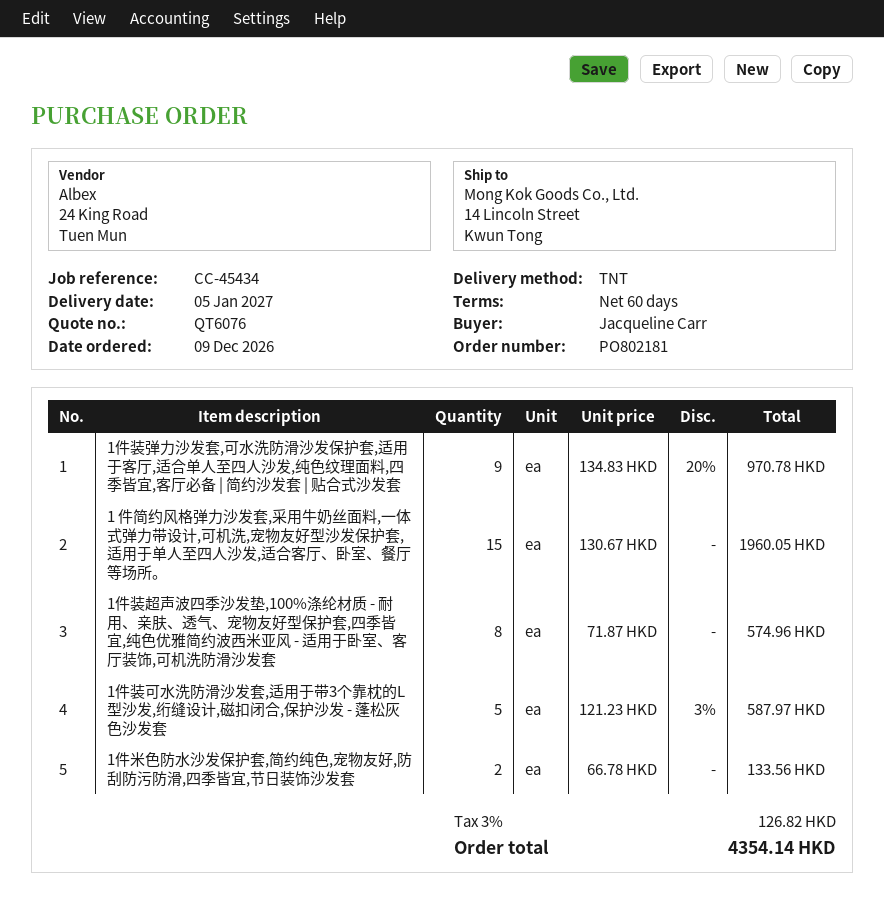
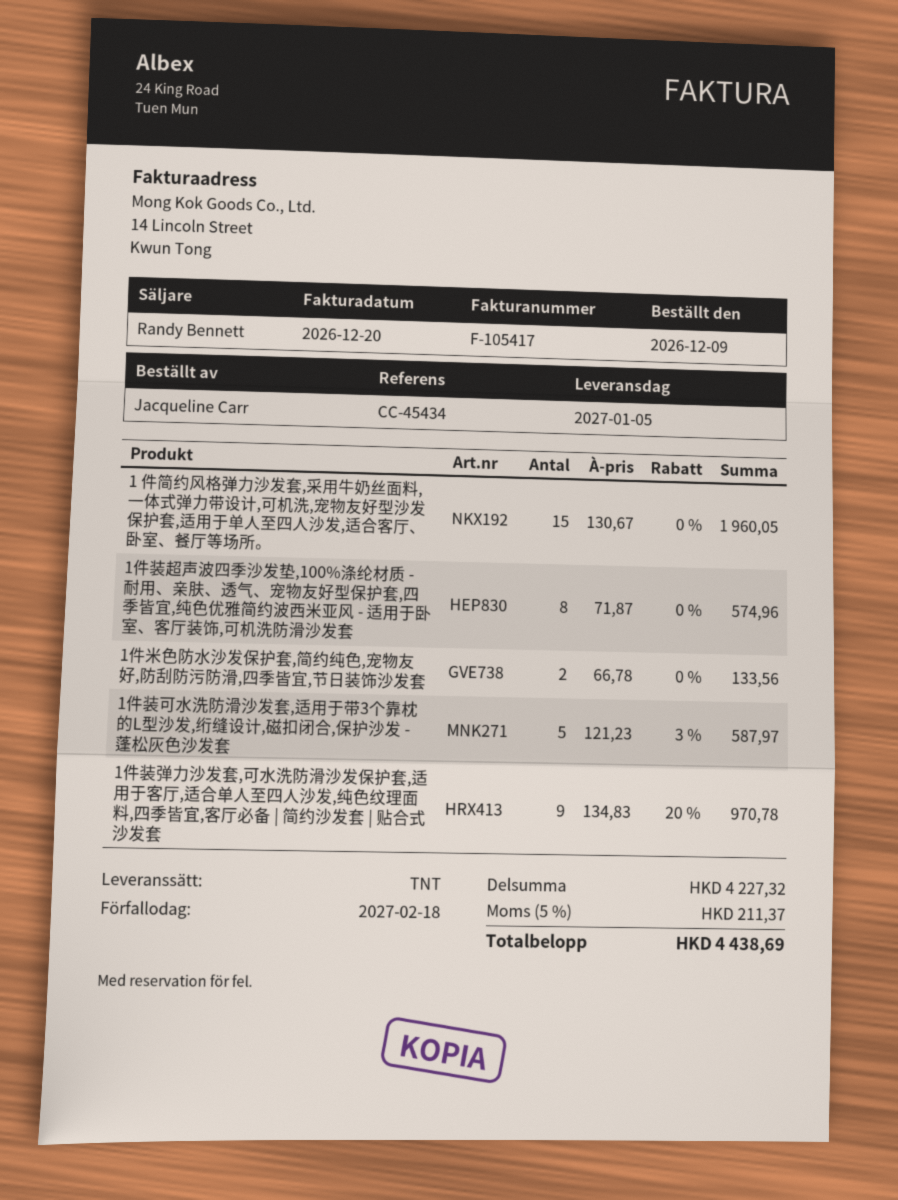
tax: 3% = 126.82 -> 5% = 211.37
total: 4354.14 -> 4438.69

